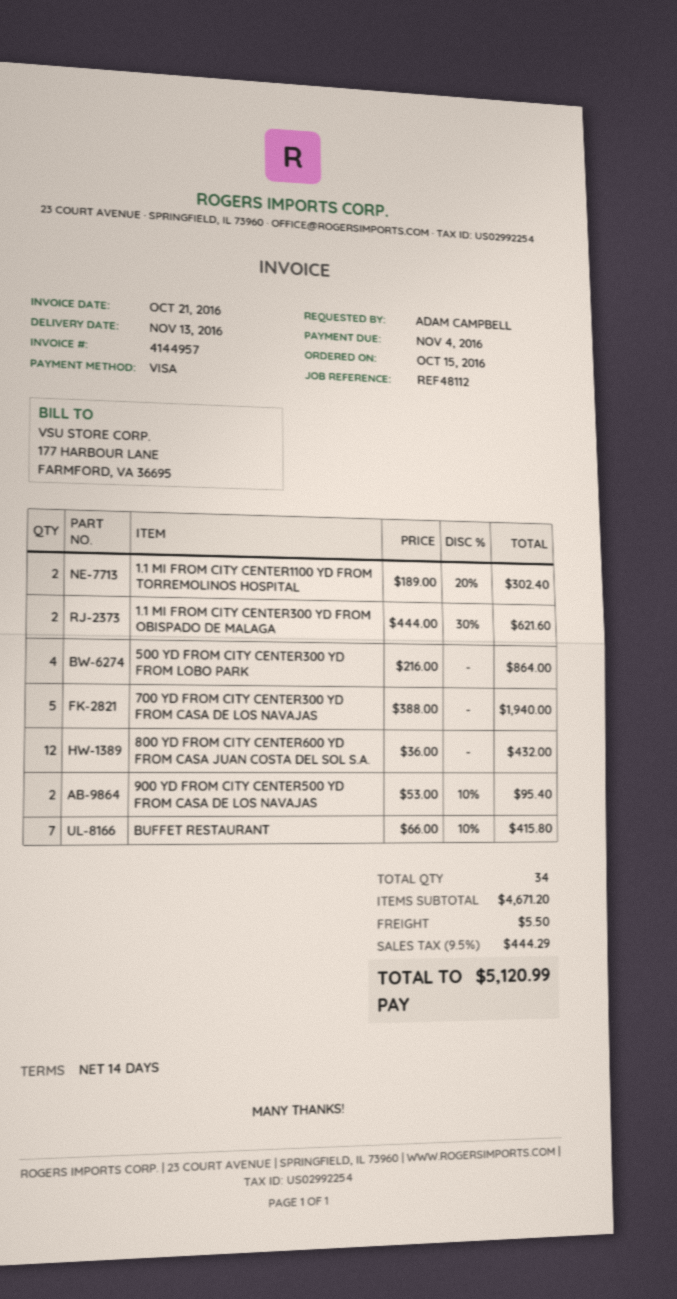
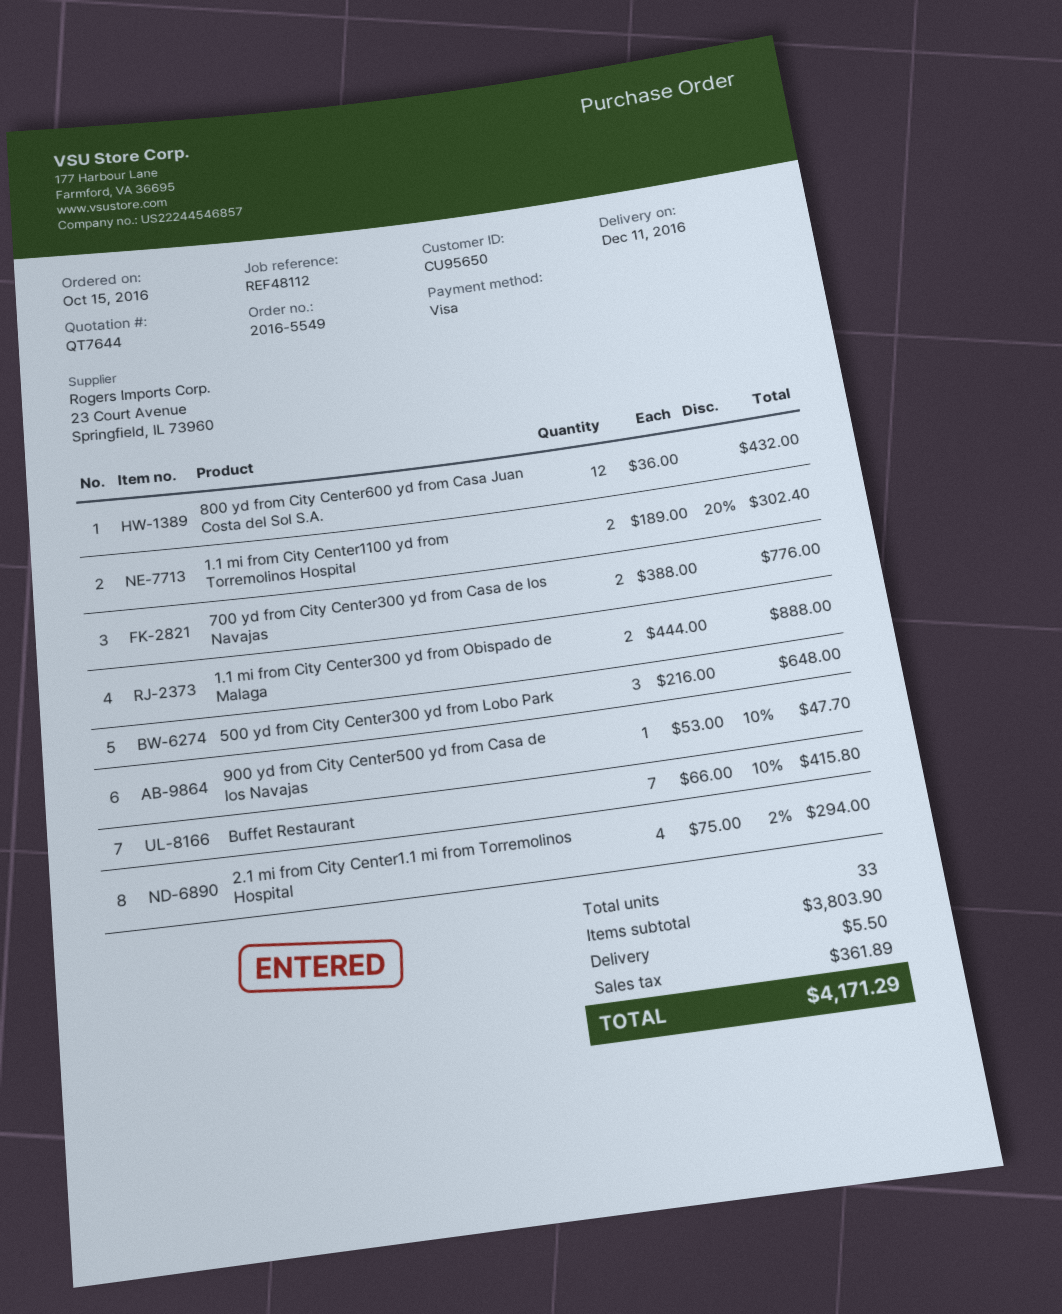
delivery date: 2016-11-13 -> 2016-12-11
1.1 MI FROM CITY CENTER300 YD FROM OBISPADO DE MALAGA: 2 x 444.00 - 30% = 621.60 -> 2 x 444.00 = 888.00
500 YD FROM CITY CENTER300 YD FROM LOBO PARK: 4 x 216.00 = 864.00 -> 3 x 216.00 = 648.00
700 YD FROM CITY CENTER300 YD FROM CASA DE LOS NAVAJAS: 5 x 388.00 = 1940.00 -> 2 x 388.00 = 776.00
900 YD FROM CITY CENTER500 YD FROM CASA DE LOS NAVAJAS: 2 x 53.00 - 10% = 95.40 -> 1 x 53.00 - 10% = 47.70
2.1 mi from City Center1.1 mi from Torremolinos Hospital: none -> 4 x 75.00 - 2% = 294.00
total quantity: 34 -> 33
subtotal: 4671.20 -> 3803.90
tax: 444.29 -> 361.89
total: 5120.99 -> 4171.29

